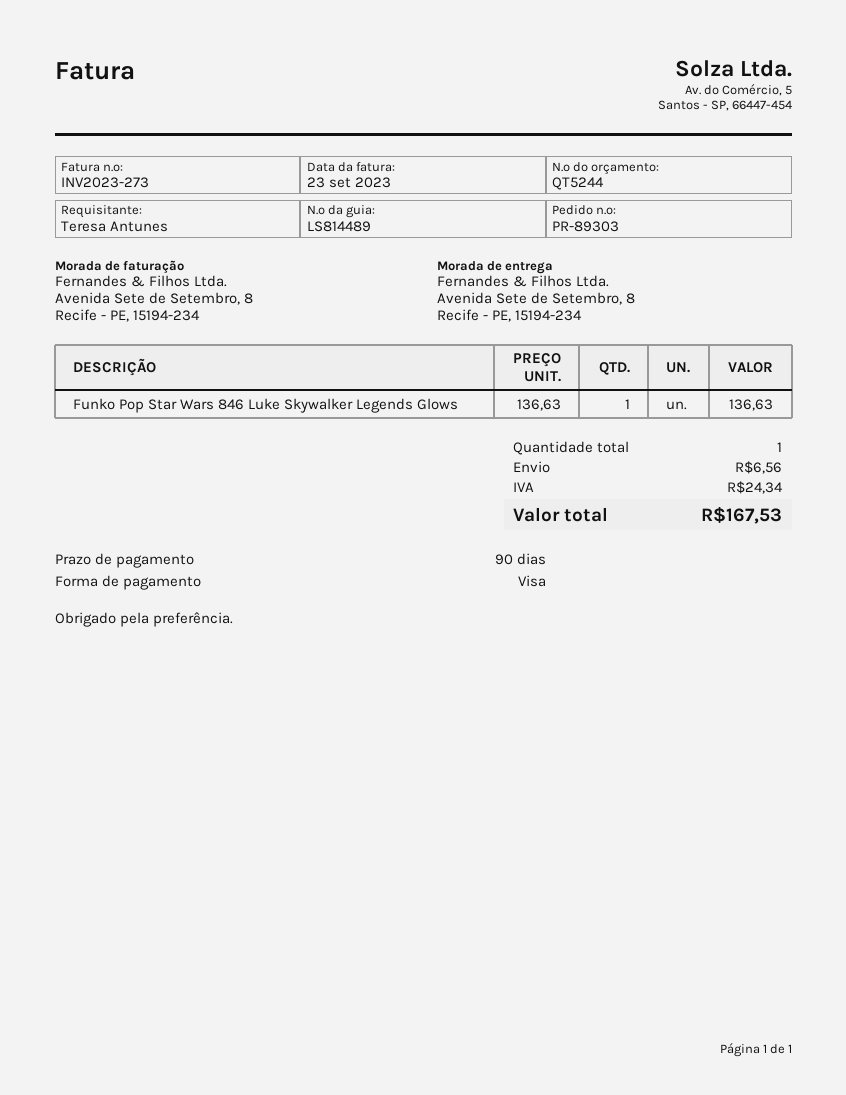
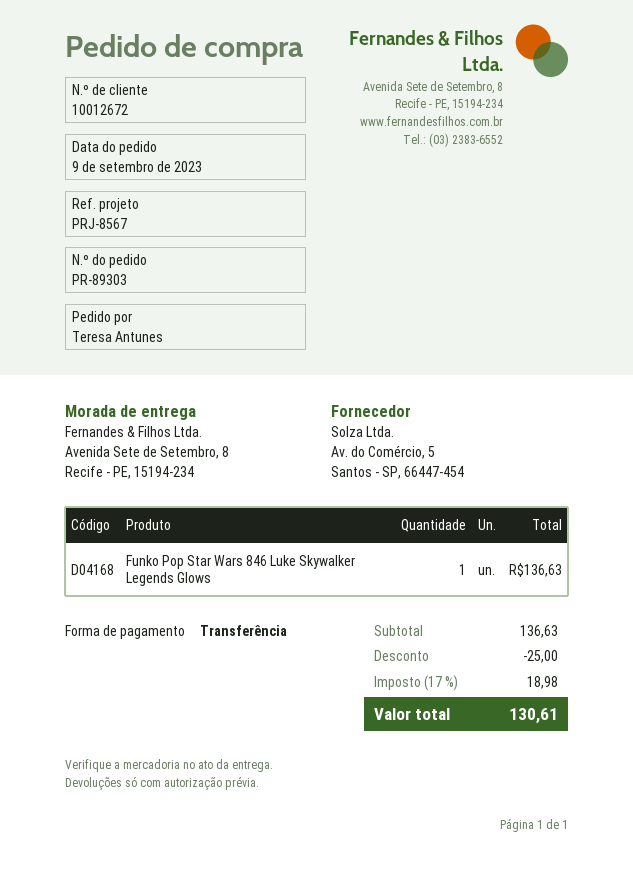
payment method: Visa -> bank transfer
discount: none -> 25.00
shipping: 6.56 -> none
tax: 24.34 -> 18.98
total: 167.53 -> 130.61

